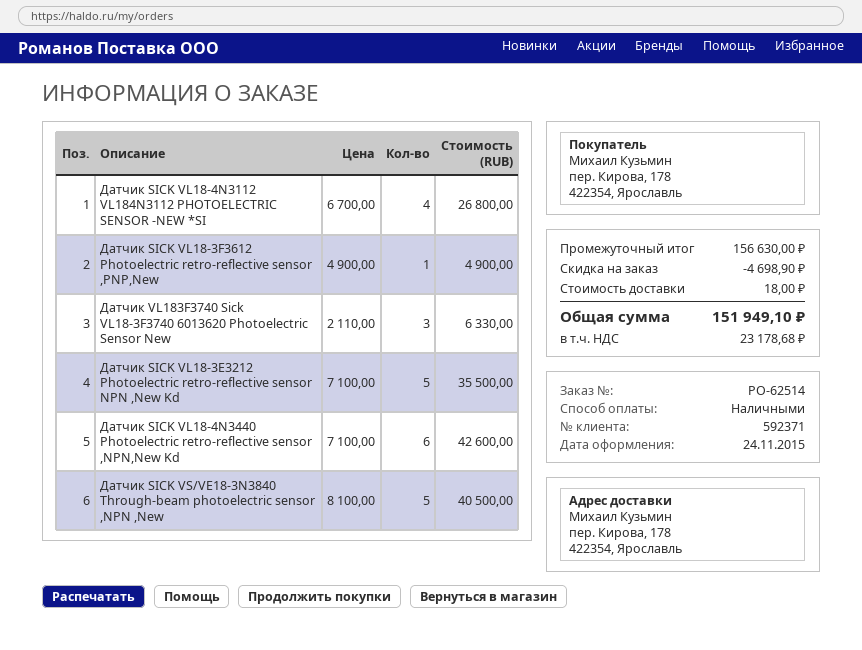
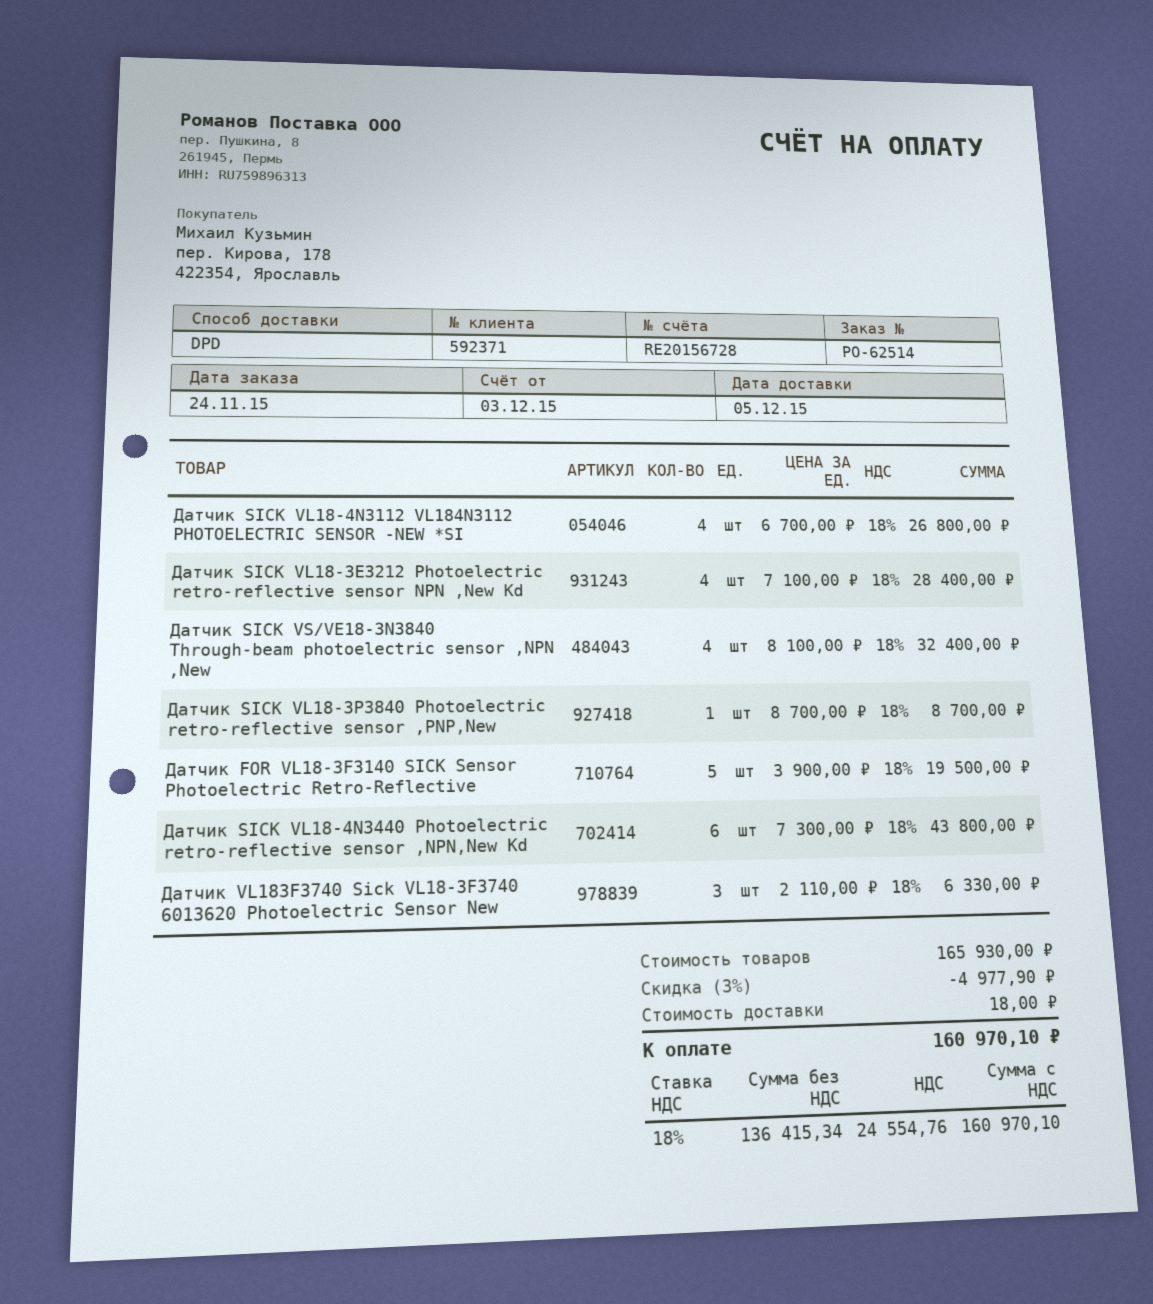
Датчик SICK VL18-3F3612 Photoelectric retro-reflective sensor ,PNP,New: 1 x 4900.00 = 4900.00 -> none
Датчик SICK VL18-3E3212 Photoelectric retro-reflective sensor NPN ,New Kd: 5 x 7100.00 = 35500.00 -> 4 x 7100.00 = 28400.00
Датчик SICK VL18-4N3440 Photoelectric retro-reflective sensor ,NPN,New Kd: 6 x 7100.00 = 42600.00 -> 6 x 7300.00 = 43800.00
Датчик SICK VS/VE18-3N3840 Through-beam photoelectric sensor ,NPN ,New: 5 x 8100.00 = 40500.00 -> 4 x 8100.00 = 32400.00
Датчик SICK VL18-3P3840 Photoelectric retro-reflective sensor ,PNP,New: none -> 1 x 8700.00 = 8700.00
Датчик FOR VL18-3F3140 SICK Sensor Photoelectric Retro-Reflective: none -> 5 x 3900.00 = 19500.00
subtotal: 156630.00 -> 165930.00
discount: 4698.90 -> 4977.90
tax: 23178.68 -> 24554.76
total: 151949.10 -> 160970.10

